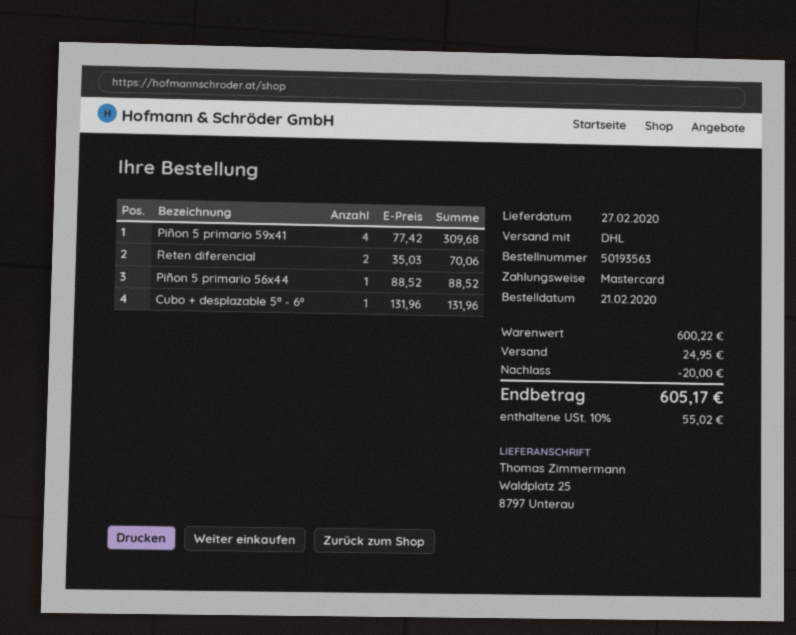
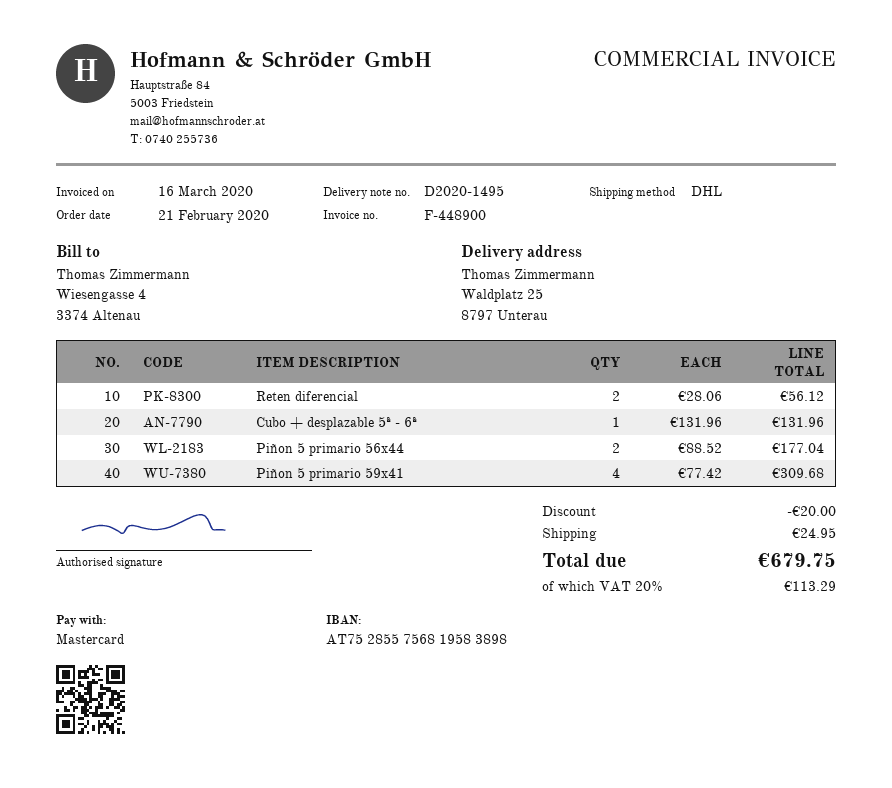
Reten diferencial: 2 x 35.03 = 70.06 -> 2 x 28.06 = 56.12
Piñon 5 primario 56x44: 1 x 88.52 = 88.52 -> 2 x 88.52 = 177.04
tax: 10% = 55.02 -> 20% = 113.29
total: 605.17 -> 679.75

